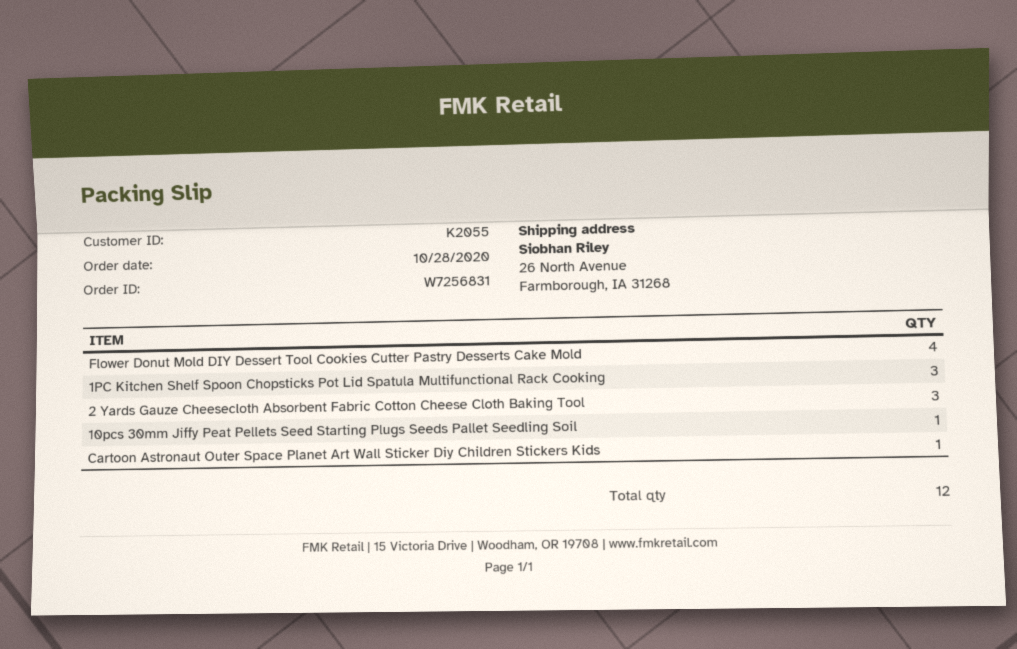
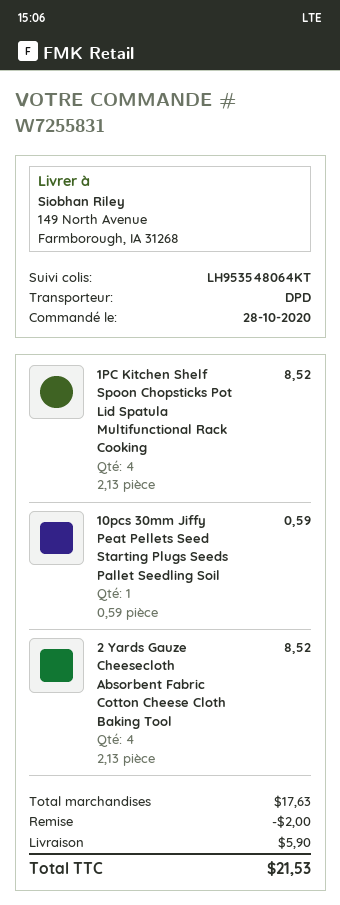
order number: W7256831 -> W7255831
ship to: 26 North Avenue, Farmborough, IA 31268 -> 149 North Avenue, Farmborough, IA 31268
Flower Donut Mold DIY Dessert Tool Cookies Cutter Pastry Desserts Cake Mold: 4 -> none
1PC Kitchen Shelf Spoon Chopsticks Pot Lid Spatula Multifunctional Rack Cooking: 3 -> 4
2 Yards Gauze Cheesecloth Absorbent Fabric Cotton Cheese Cloth Baking Tool: 3 -> 4
Cartoon Astronaut Outer Space Planet Art Wall Sticker Diy Children Stickers Kids: 1 -> none

